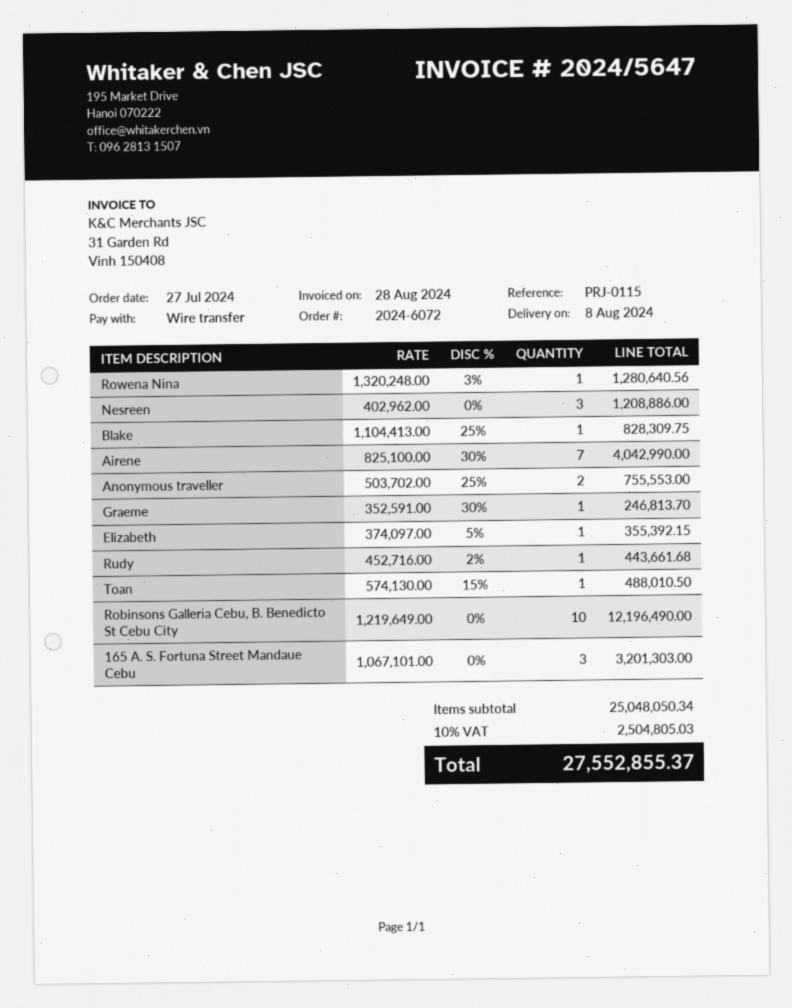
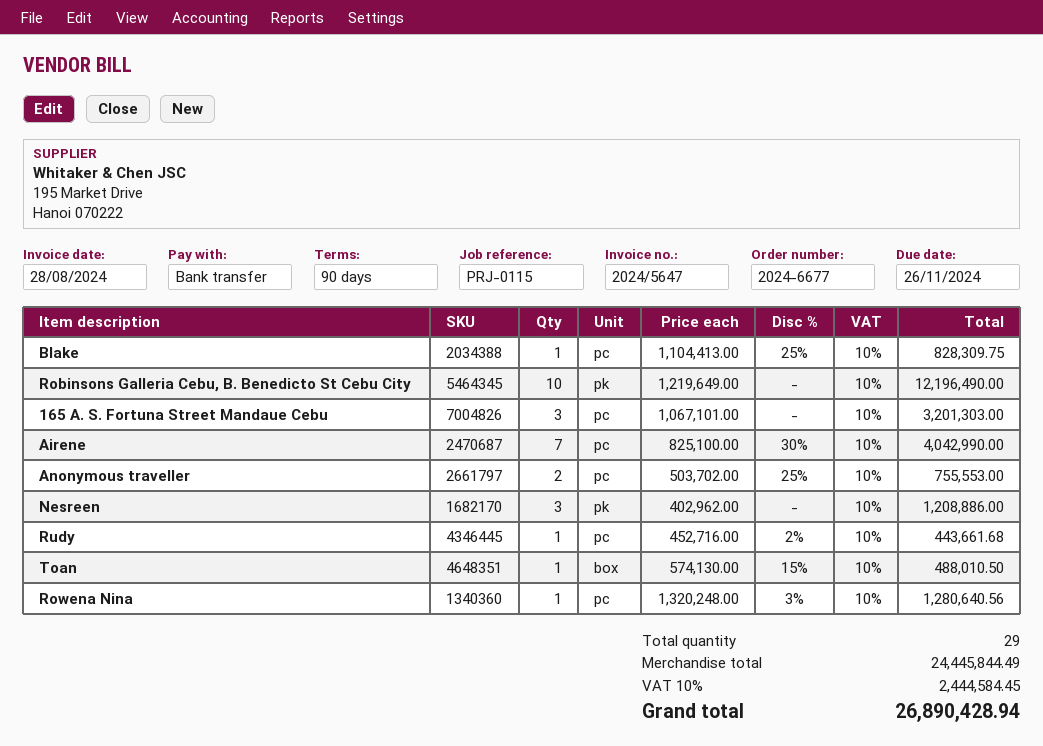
order number: 2024-6072 -> 2024-6677
Graeme: 1 x 352591.00 - 30% = 246813.70 -> none
Elizabeth: 1 x 374097.00 - 5% = 355392.15 -> none
subtotal: 25048050.34 -> 24445844.49
tax: 10% = 2504805.03 -> 10% = 2444584.45
total: 27552855.37 -> 26890428.94

